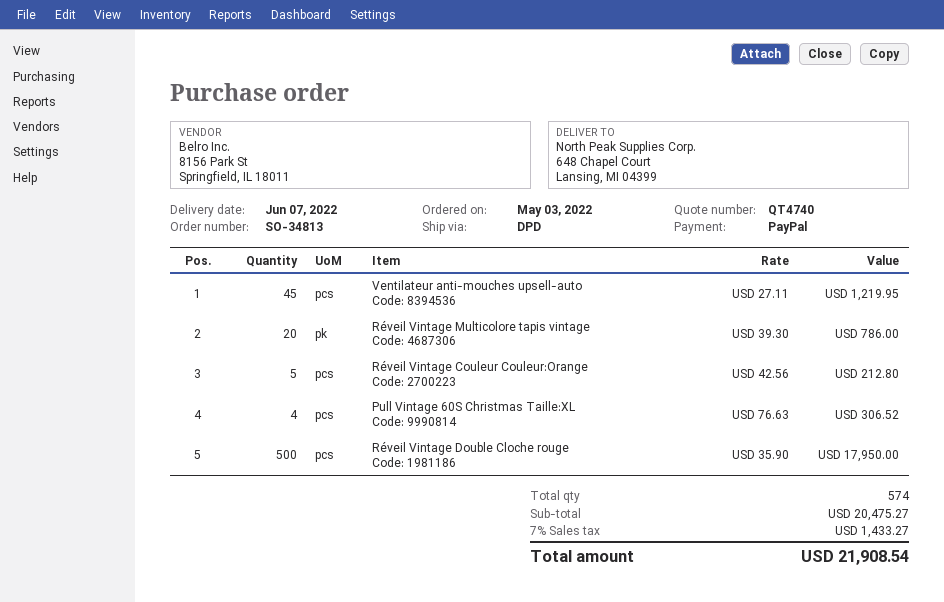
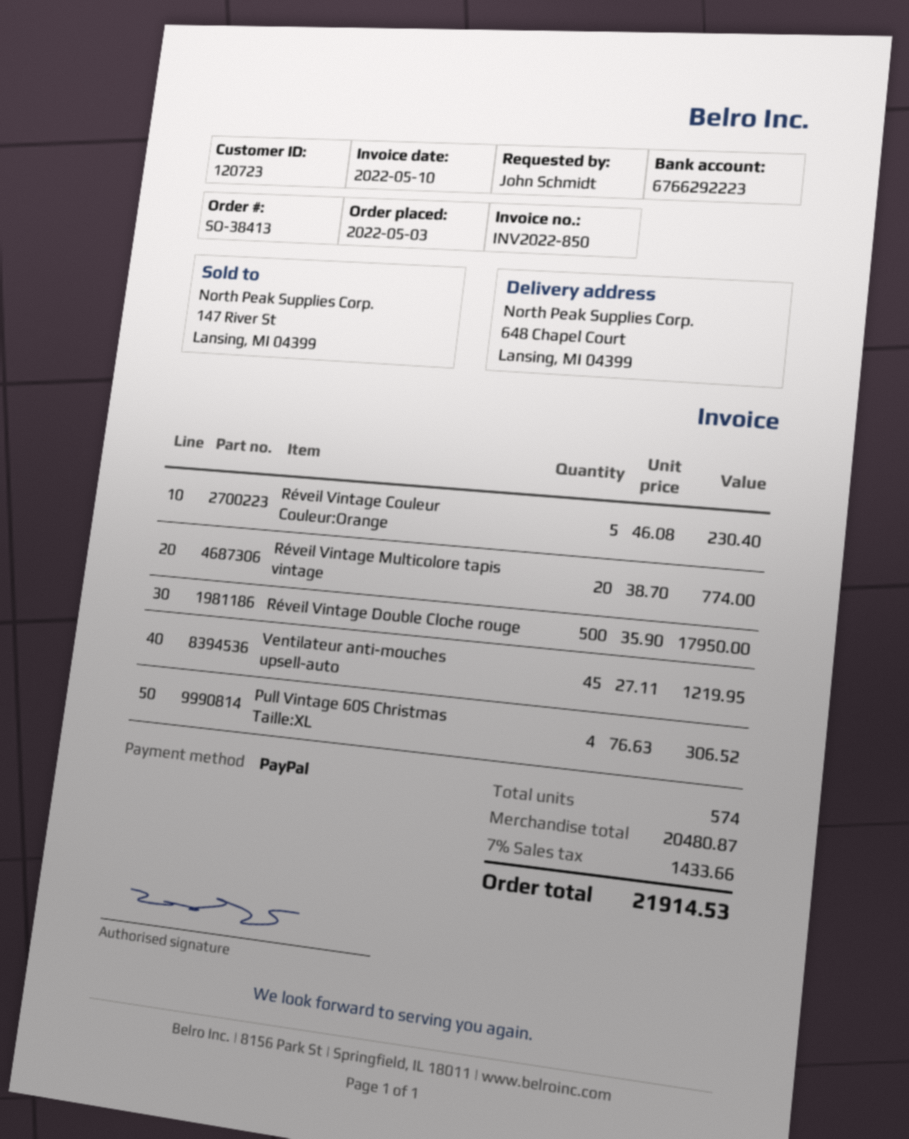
order number: SO-34813 -> SO-38413
Réveil Vintage Multicolore tapis vintage: 20 x 39.30 = 786.00 -> 20 x 38.70 = 774.00
Réveil Vintage Couleur Couleur:Orange: 5 x 42.56 = 212.80 -> 5 x 46.08 = 230.40
subtotal: 20475.27 -> 20480.87
tax: 7% = 1433.27 -> 7% = 1433.66
total: 21908.54 -> 21914.53

